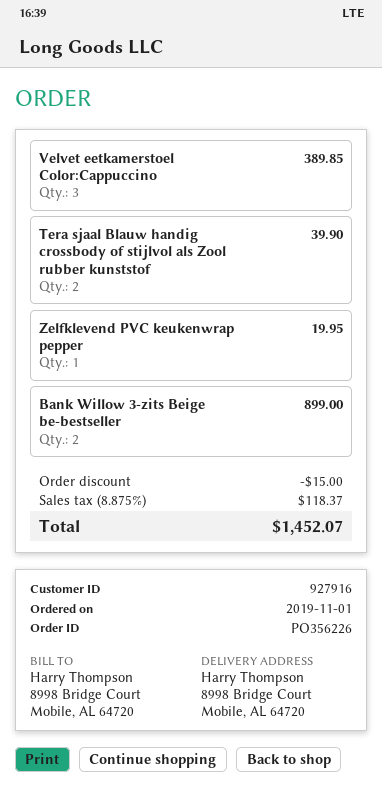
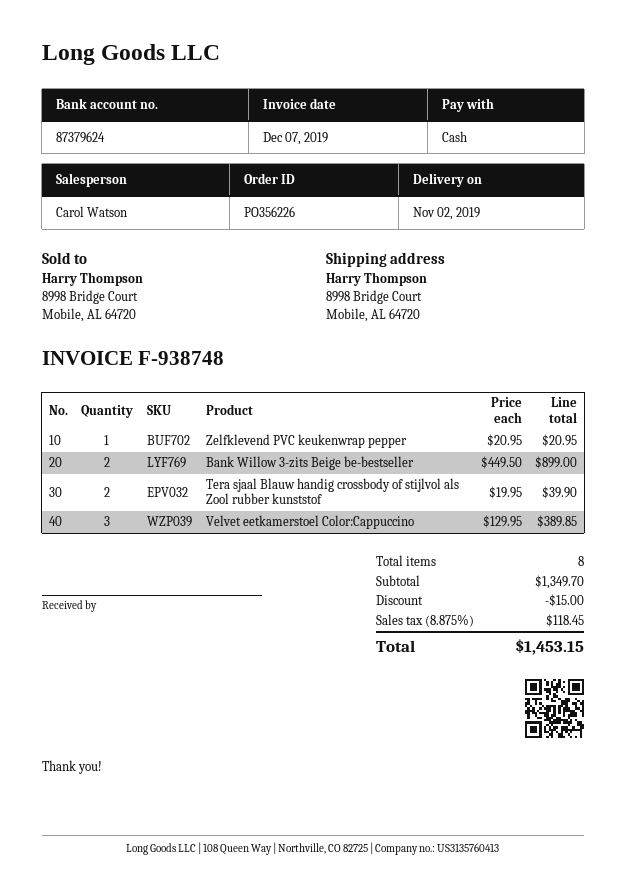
Zelfklevend PVC keukenwrap pepper: 1 for 19.95 -> 1 for 20.95
tax: 8.875% = 118.37 -> 8.875% = 118.45
total: 1452.07 -> 1453.15

